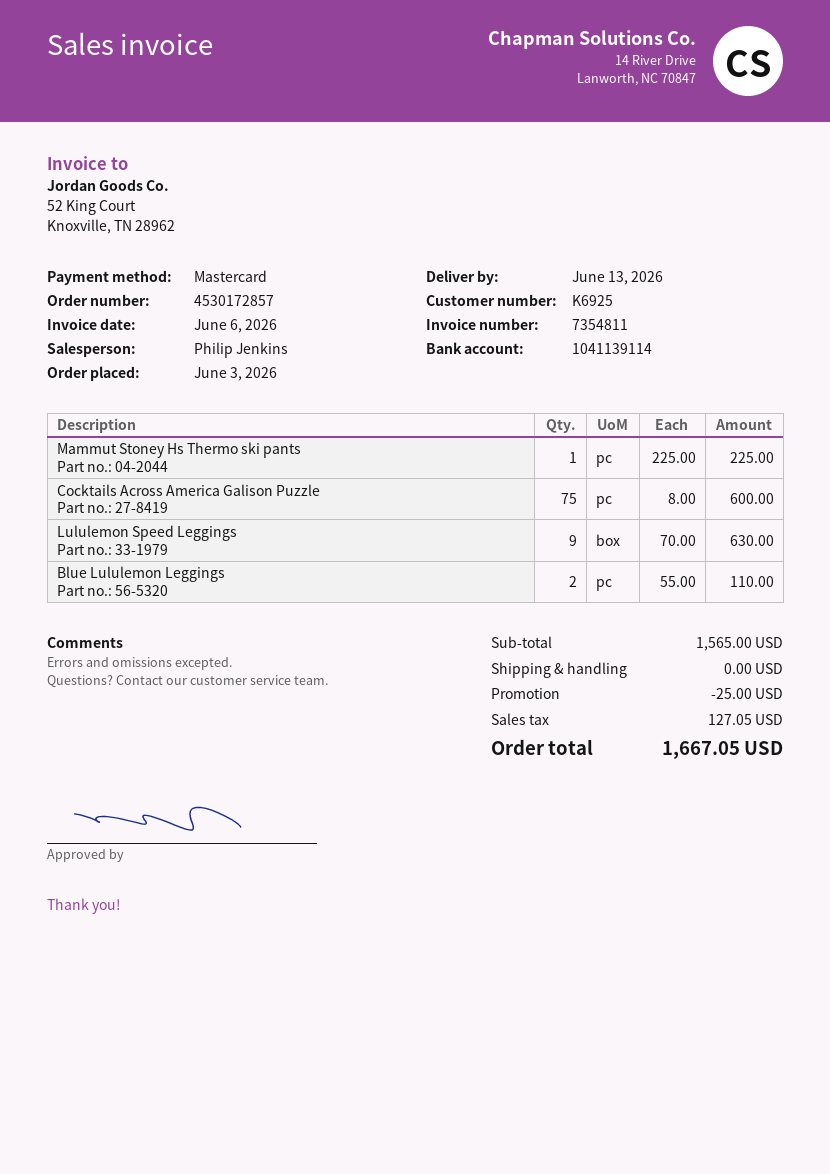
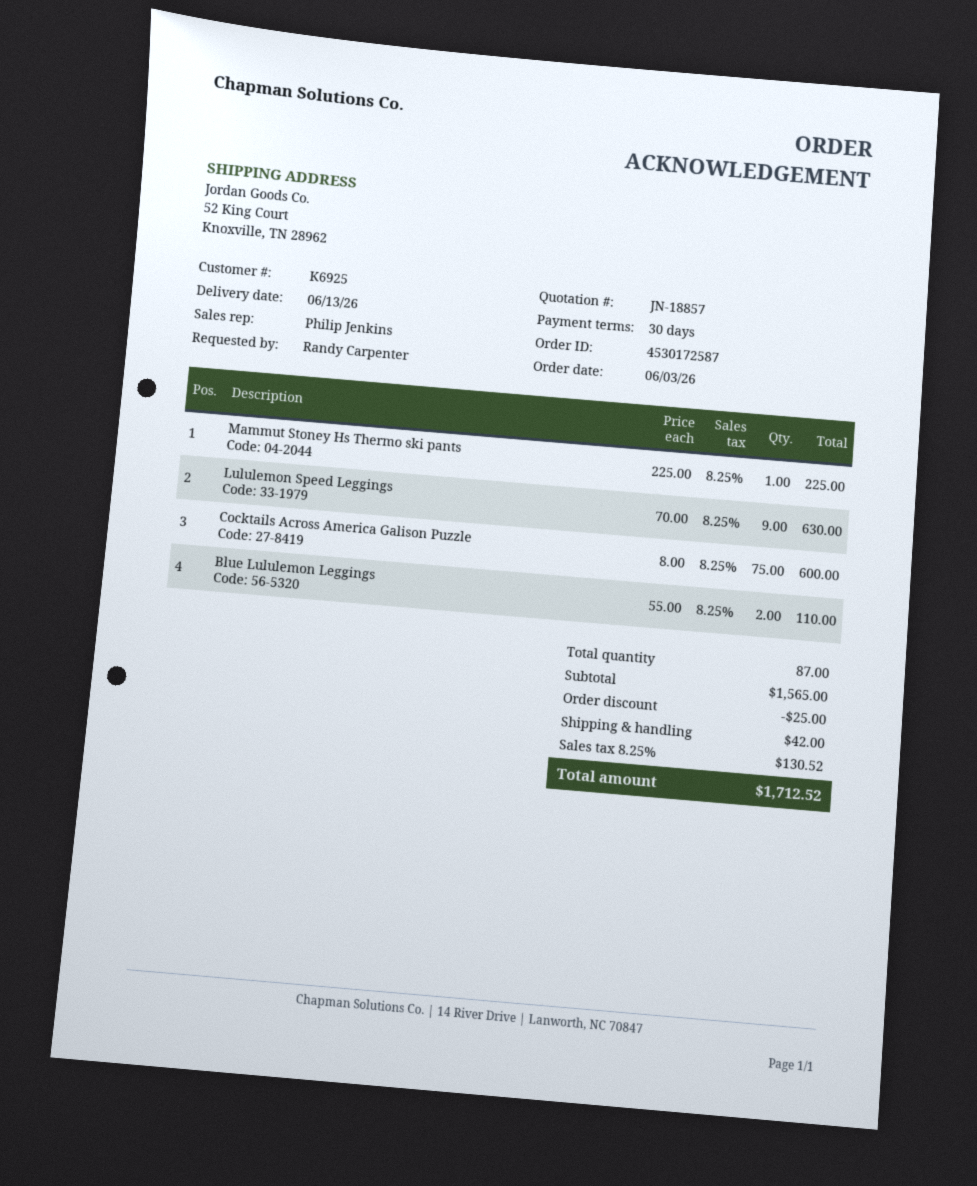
order number: 4530172857 -> 4530172587
shipping: 0.00 -> 42.00
tax: 127.05 -> 130.52
total: 1667.05 -> 1712.52

